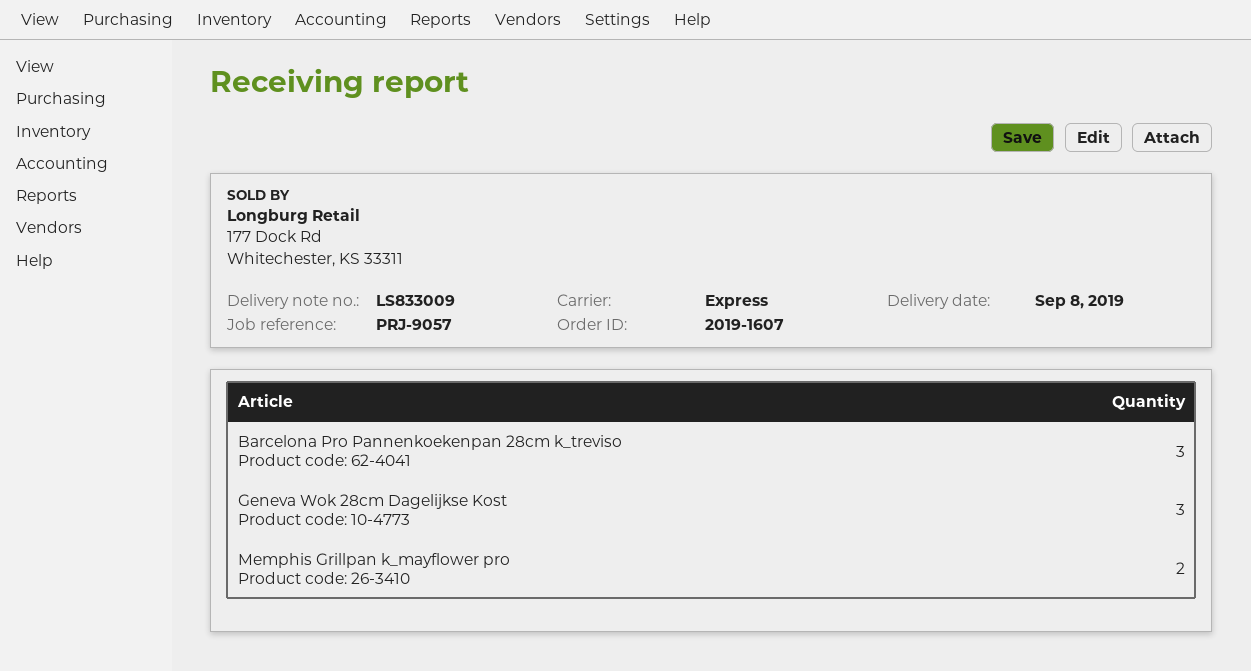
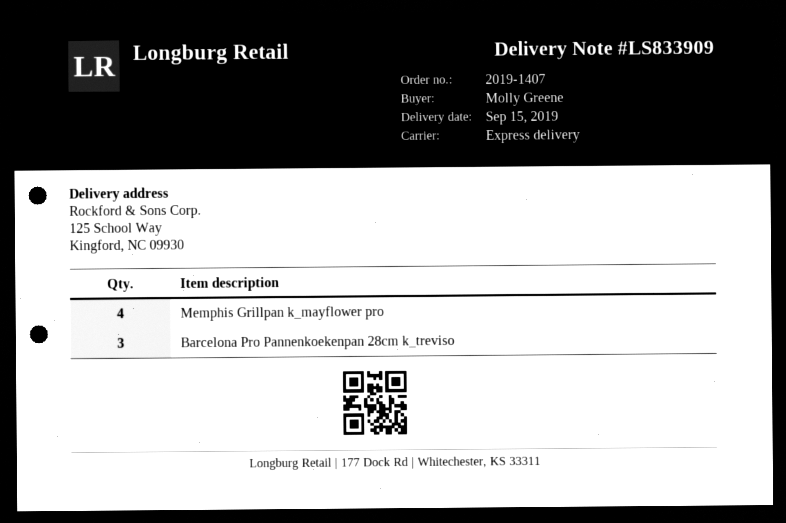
order number: 2019-1607 -> 2019-1407
delivery note number: LS833009 -> LS833909
delivery date: 2019-09-08 -> 2019-09-15
Geneva Wok 28cm Dagelijkse Kost: 3 -> none
Memphis Grillpan k_mayflower pro: 2 -> 4

